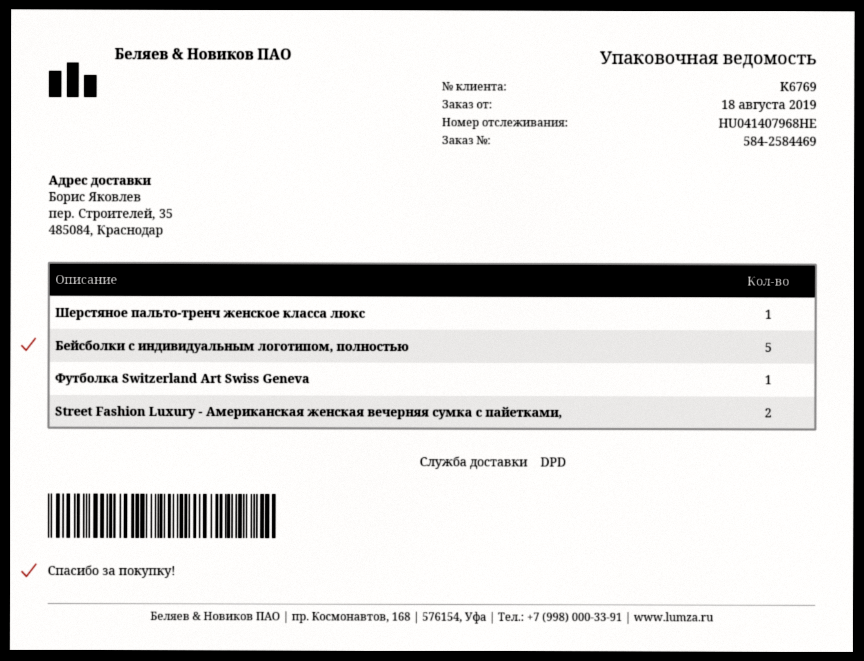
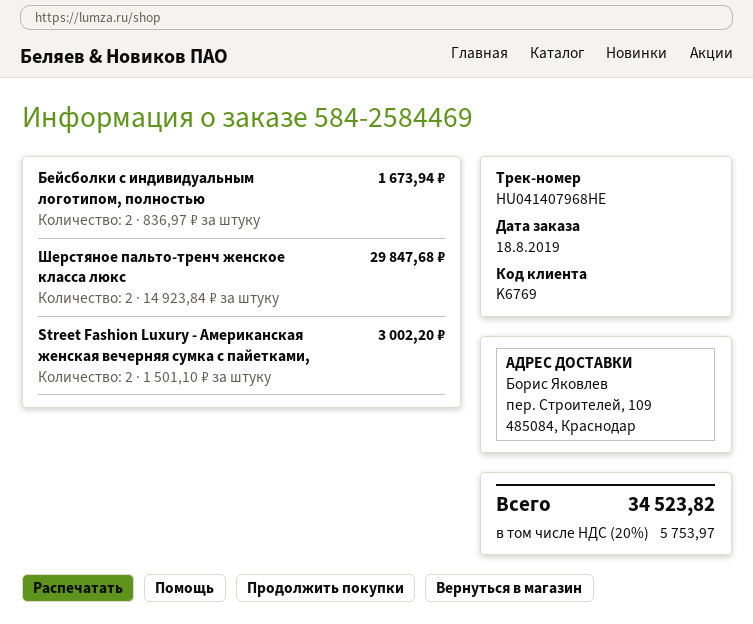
ship to: пер. Строителей, 35, 485084, Краснодар -> пер. Строителей, 109, 485084, Краснодар
Шерстяное пальто-тренч женское класса люкс: 1 -> 2
Бейсболки с индивидуальным логотипом, полностью: 5 -> 2
Футболка Switzerland Art Swiss Geneva: 1 -> none

